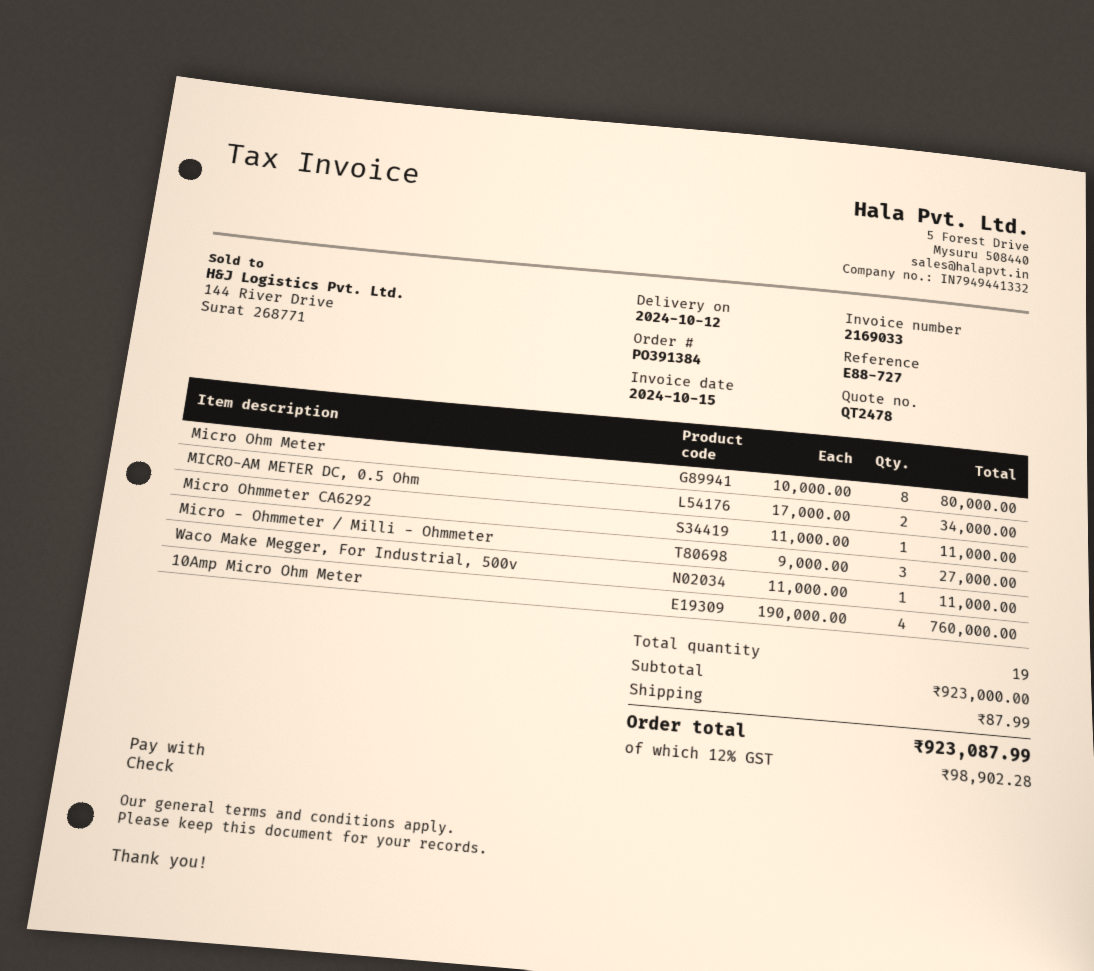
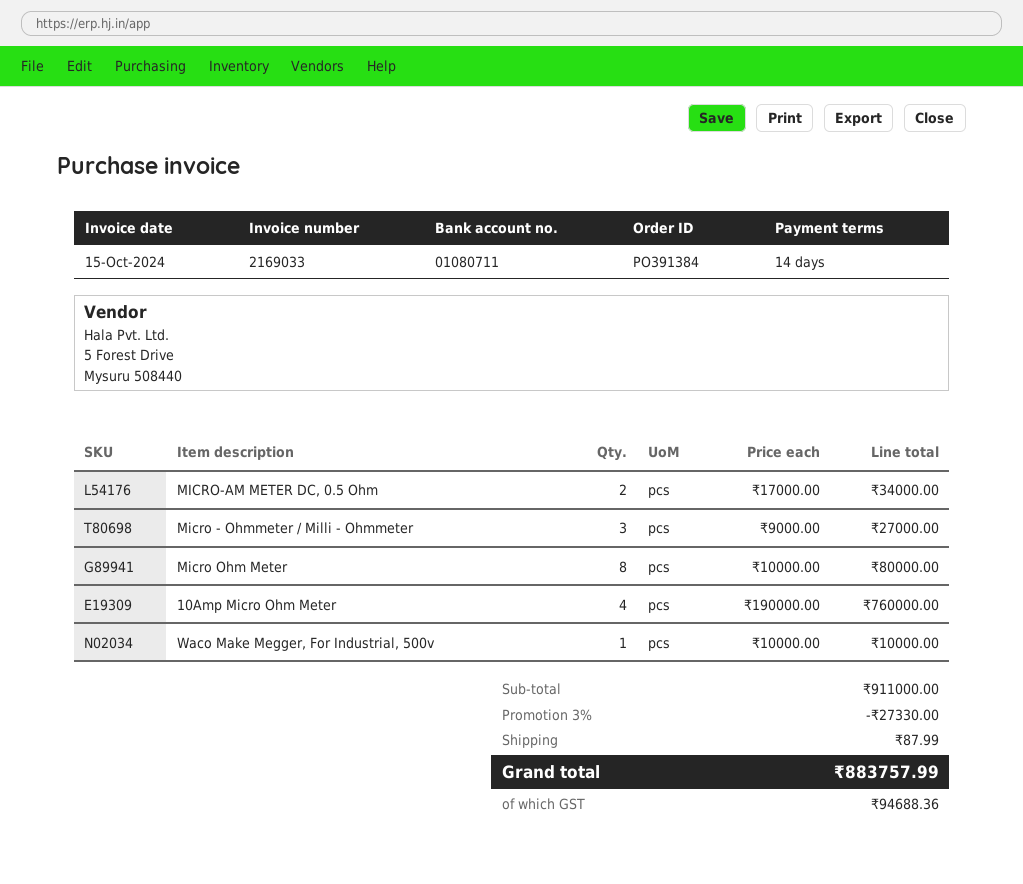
Micro Ohmmeter CA6292: 1 x 11000.00 = 11000.00 -> none
Waco Make Megger, For Industrial, 500v: 1 x 11000.00 = 11000.00 -> 1 x 10000.00 = 10000.00
subtotal: 923000.00 -> 911000.00
discount: none -> 3% = 27330.00
tax: 98902.28 -> 94688.36
total: 923087.99 -> 883757.99

